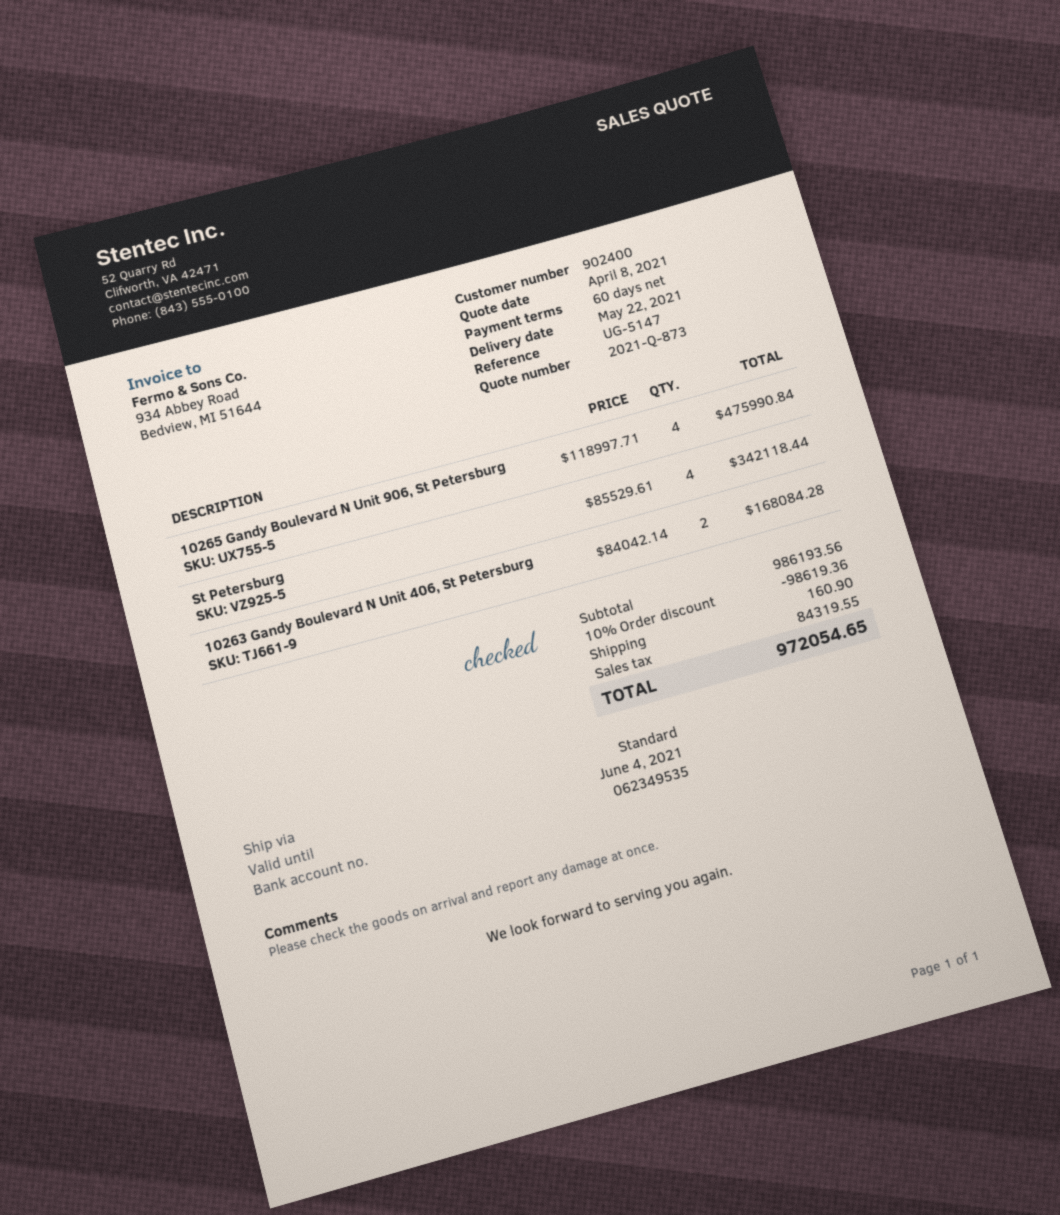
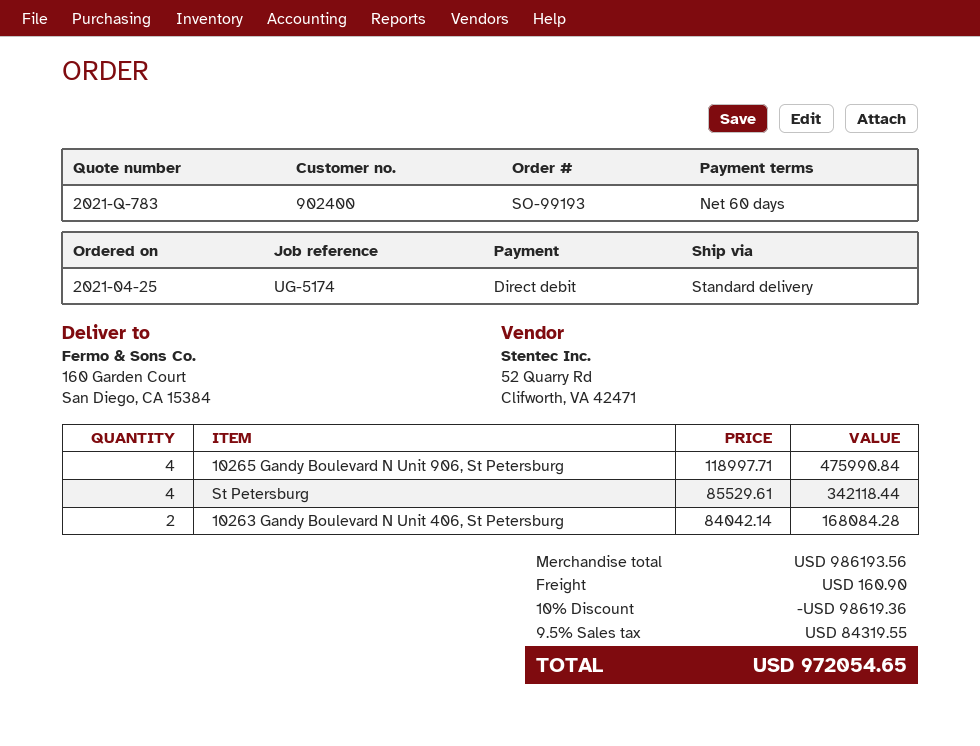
quote number: 2021-Q-873 -> 2021-Q-783
reference: UG-5147 -> UG-5174

